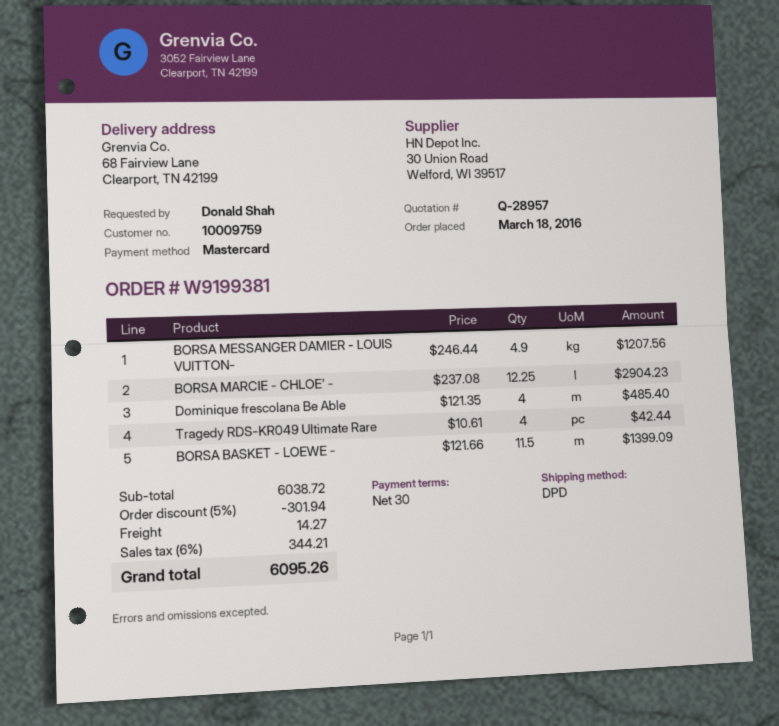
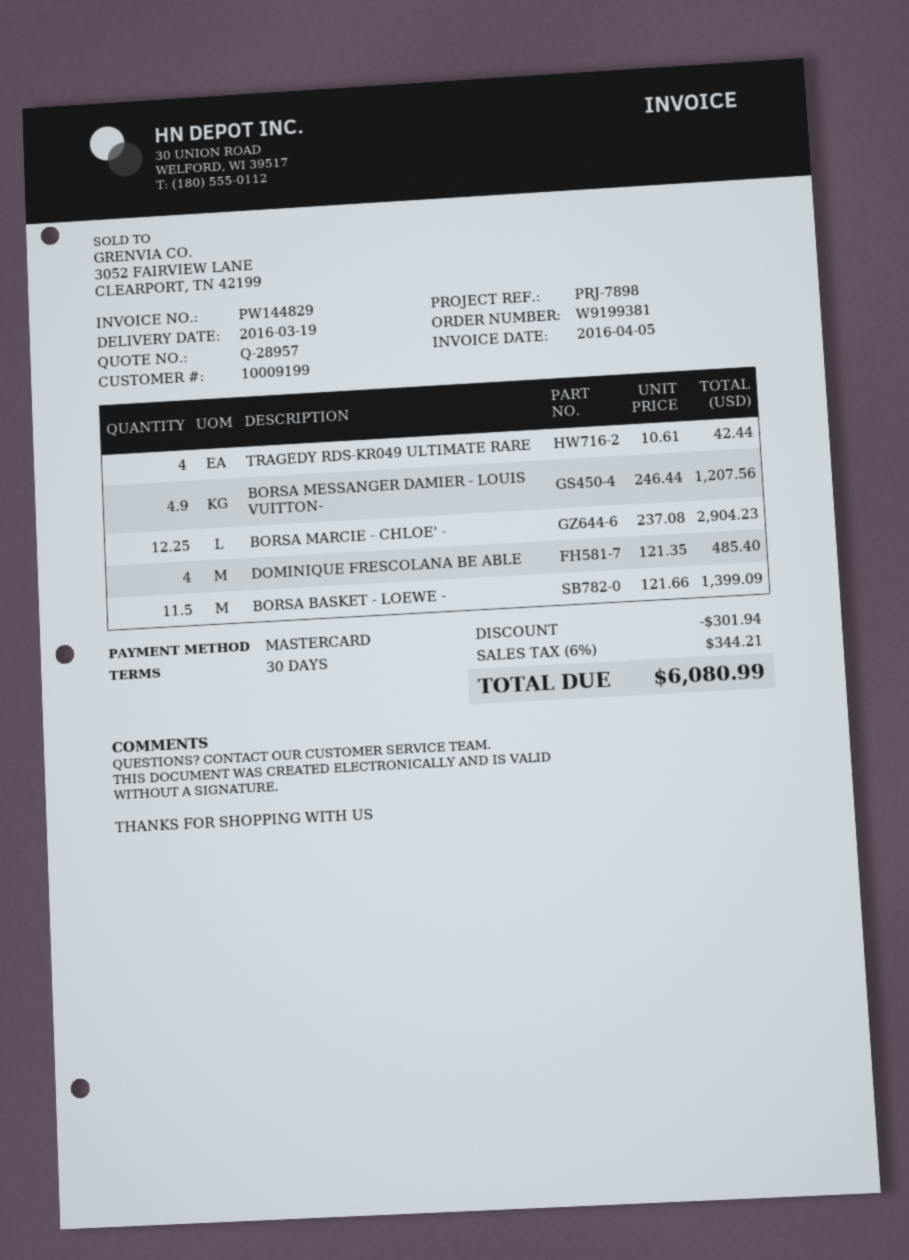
customer number: 10009759 -> 10009199
shipping: 14.27 -> none
total: 6095.26 -> 6080.99

